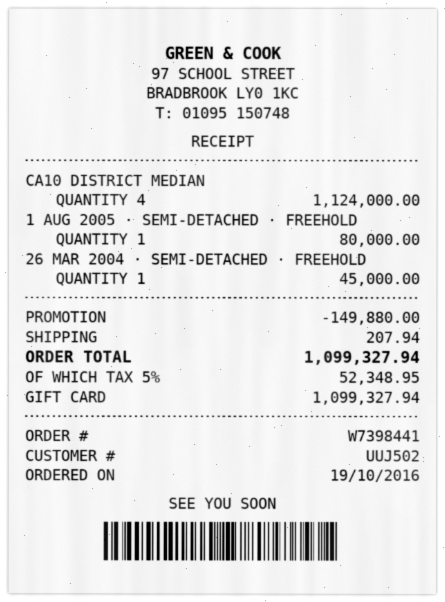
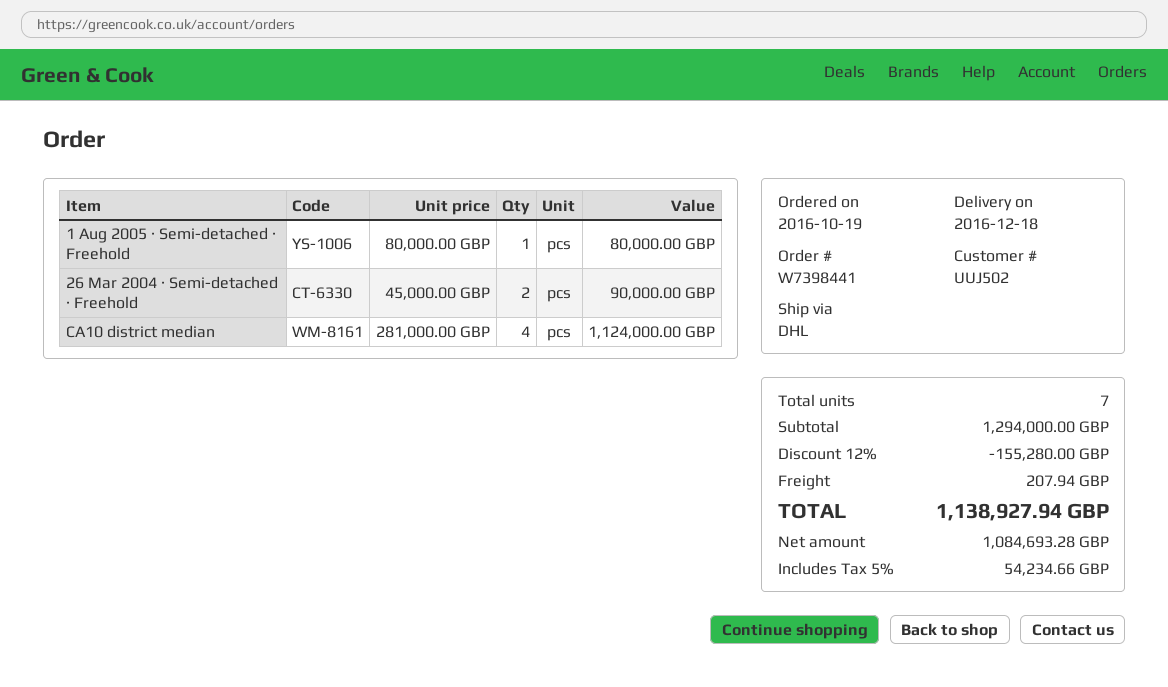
26 MAR 2004 · SEMI-DETACHED · FREEHOLD: 1 for 45000.00 -> 2 for 90000.00
discount: 149880.00 -> 155280.00
tax: 5% = 52348.95 -> 5% = 54234.66
total: 1099327.94 -> 1138927.94

